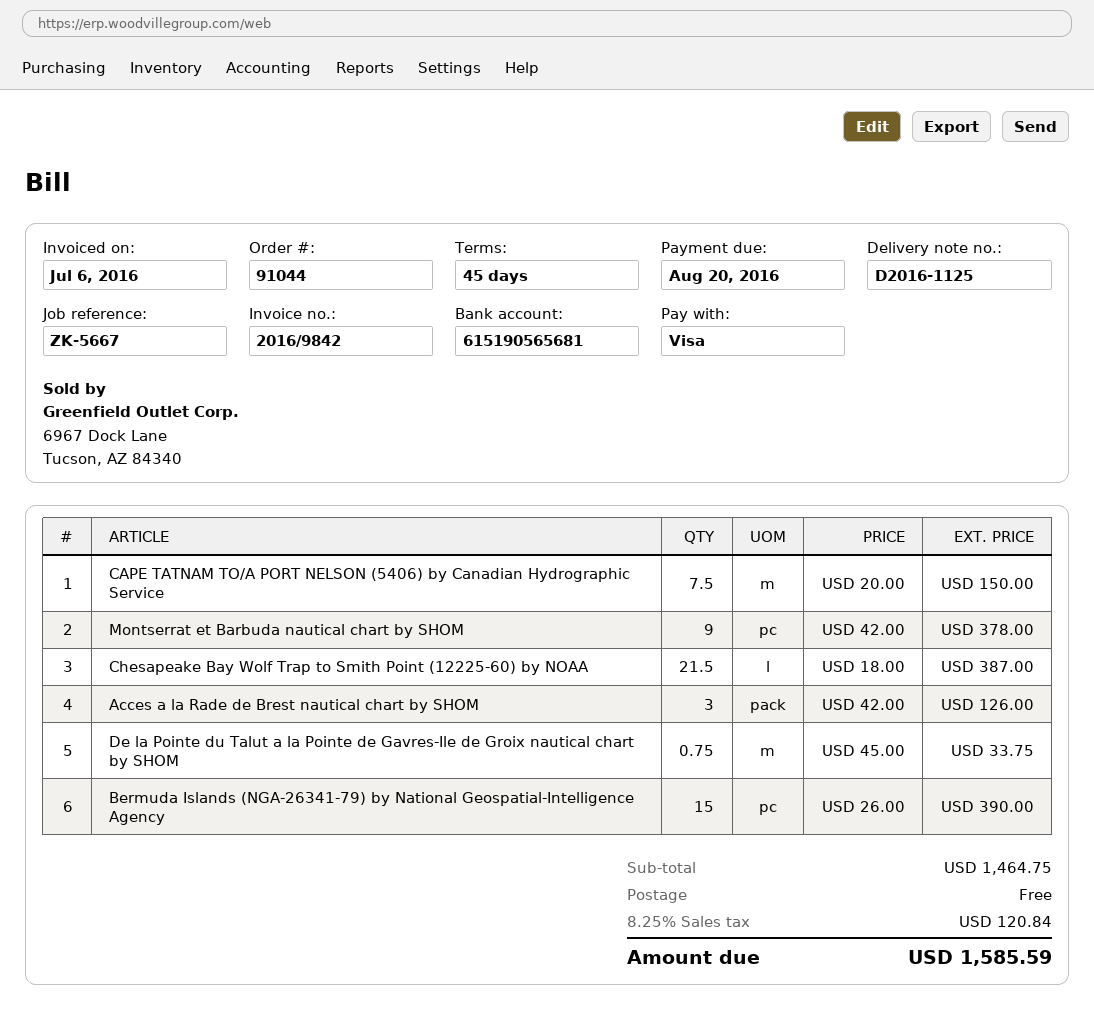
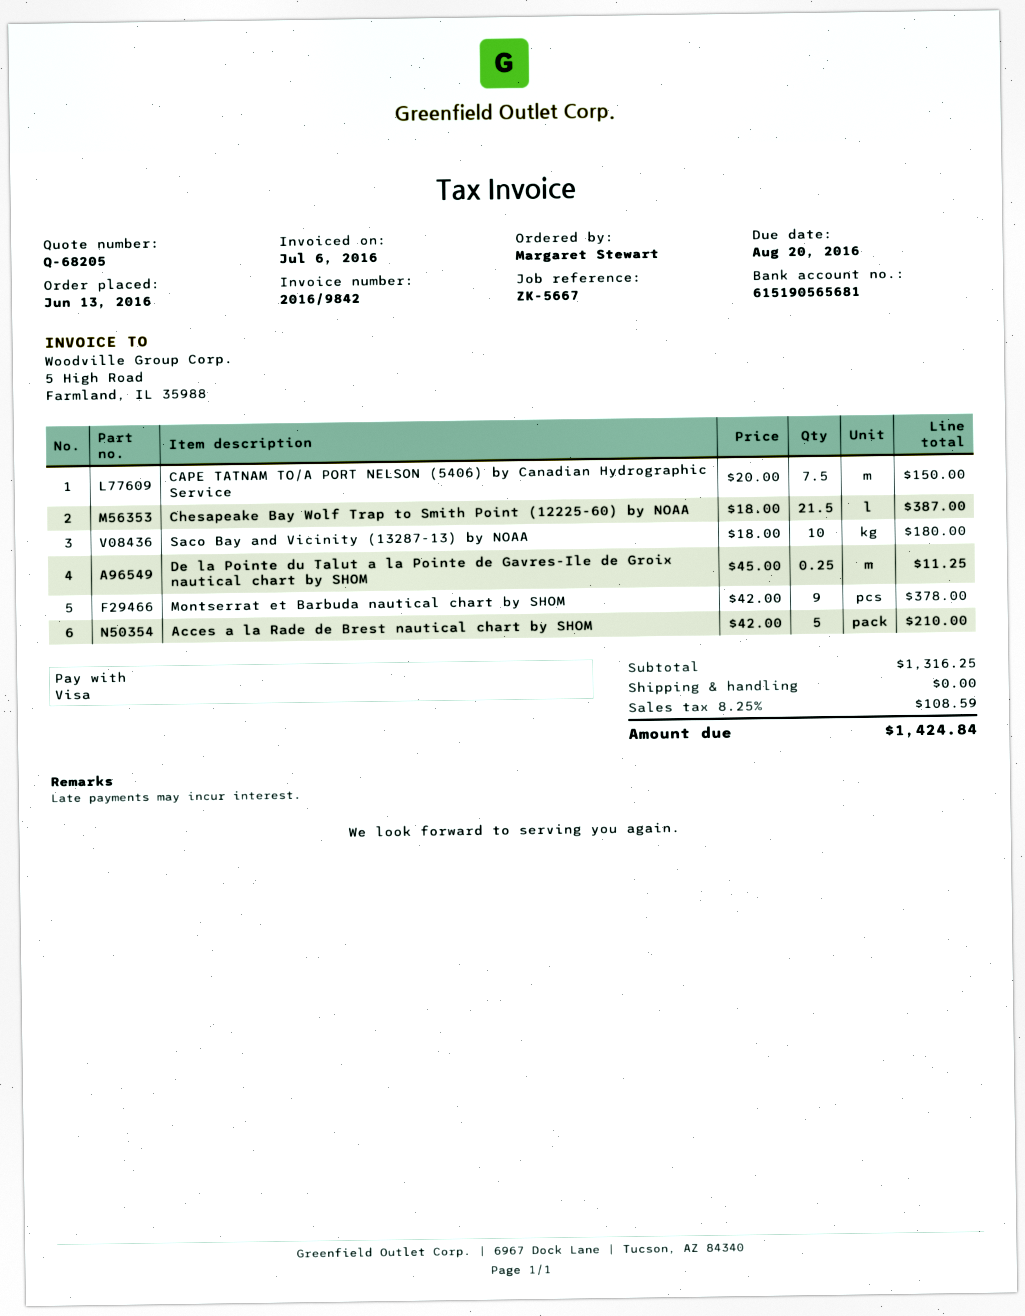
Acces a la Rade de Brest nautical chart by SHOM: 3 x 42.00 = 126.00 -> 5 x 42.00 = 210.00
De la Pointe du Talut a la Pointe de Gavres-Ile de Groix nautical chart by SHOM: 0.75 x 45.00 = 33.75 -> 0.25 x 45.00 = 11.25
Bermuda Islands (NGA-26341-79) by National Geospatial-Intelligence Agency: 15 x 26.00 = 390.00 -> none
Saco Bay and Vicinity (13287-13) by NOAA: none -> 10 x 18.00 = 180.00
subtotal: 1464.75 -> 1316.25
tax: 8.25% = 120.84 -> 8.25% = 108.59
total: 1585.59 -> 1424.84

